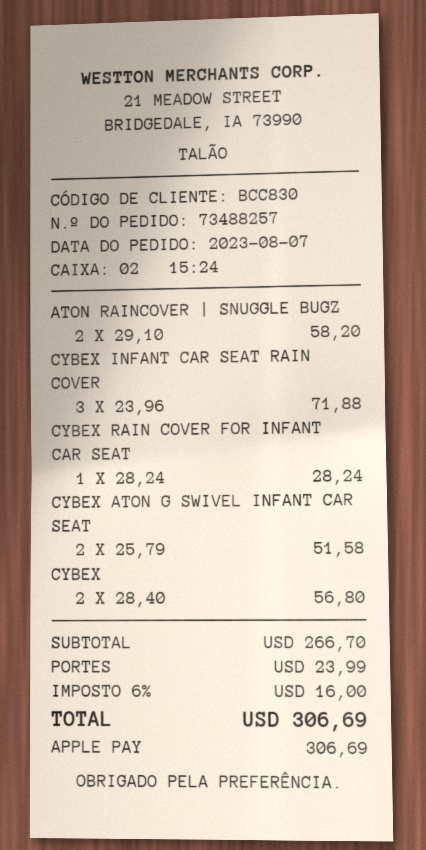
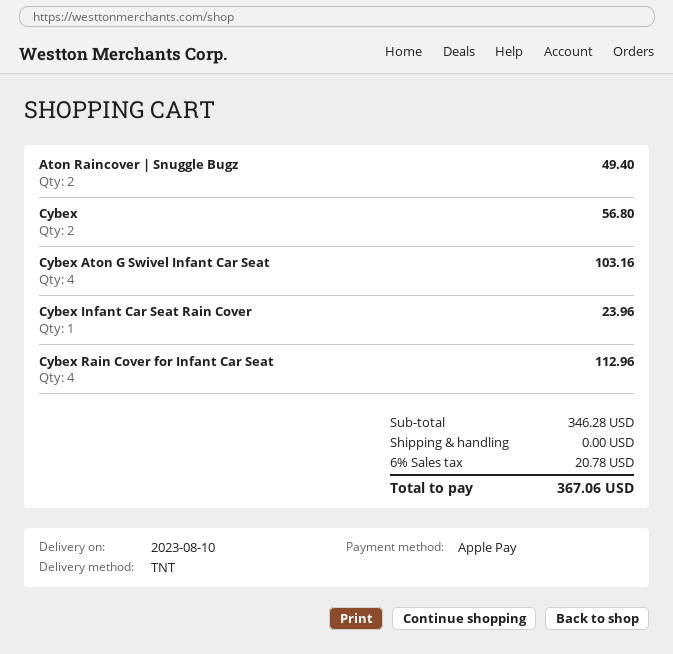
ATON RAINCOVER | SNUGGLE BUGZ: 2 for 58.20 -> 2 for 49.40
CYBEX INFANT CAR SEAT RAIN COVER: 3 for 71.88 -> 1 for 23.96
CYBEX RAIN COVER FOR INFANT CAR SEAT: 1 for 28.24 -> 4 for 112.96
CYBEX ATON G SWIVEL INFANT CAR SEAT: 2 for 51.58 -> 4 for 103.16
subtotal: 266.70 -> 346.28
shipping: 23.99 -> 0.00
tax: 6% = 16.00 -> 6% = 20.78
total: 306.69 -> 367.06

